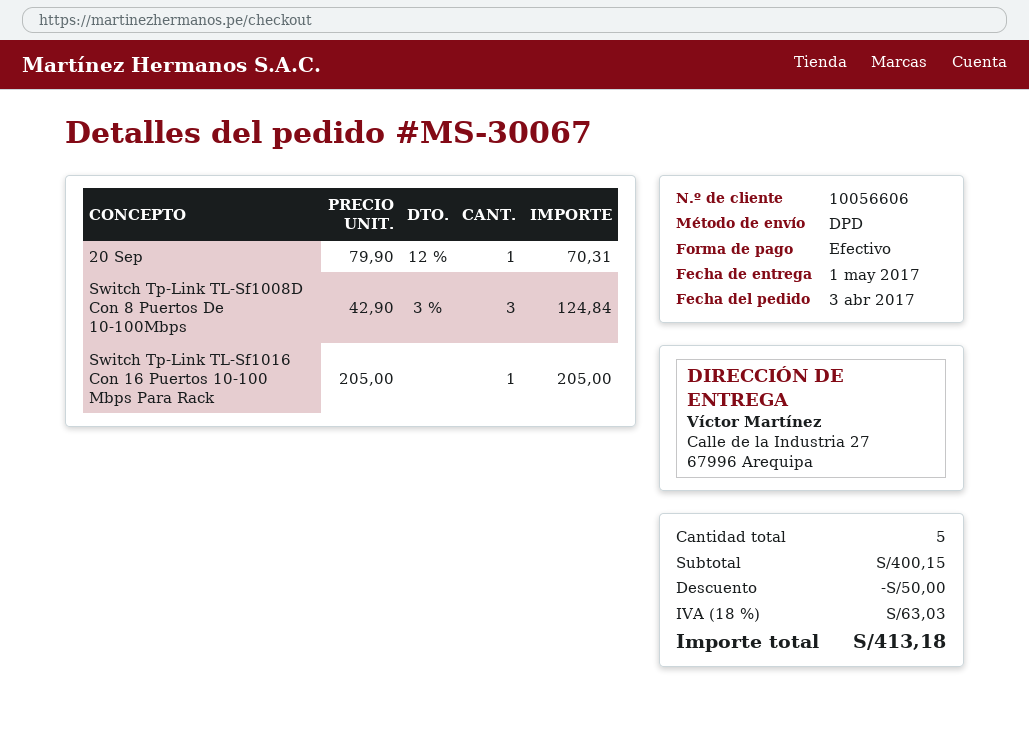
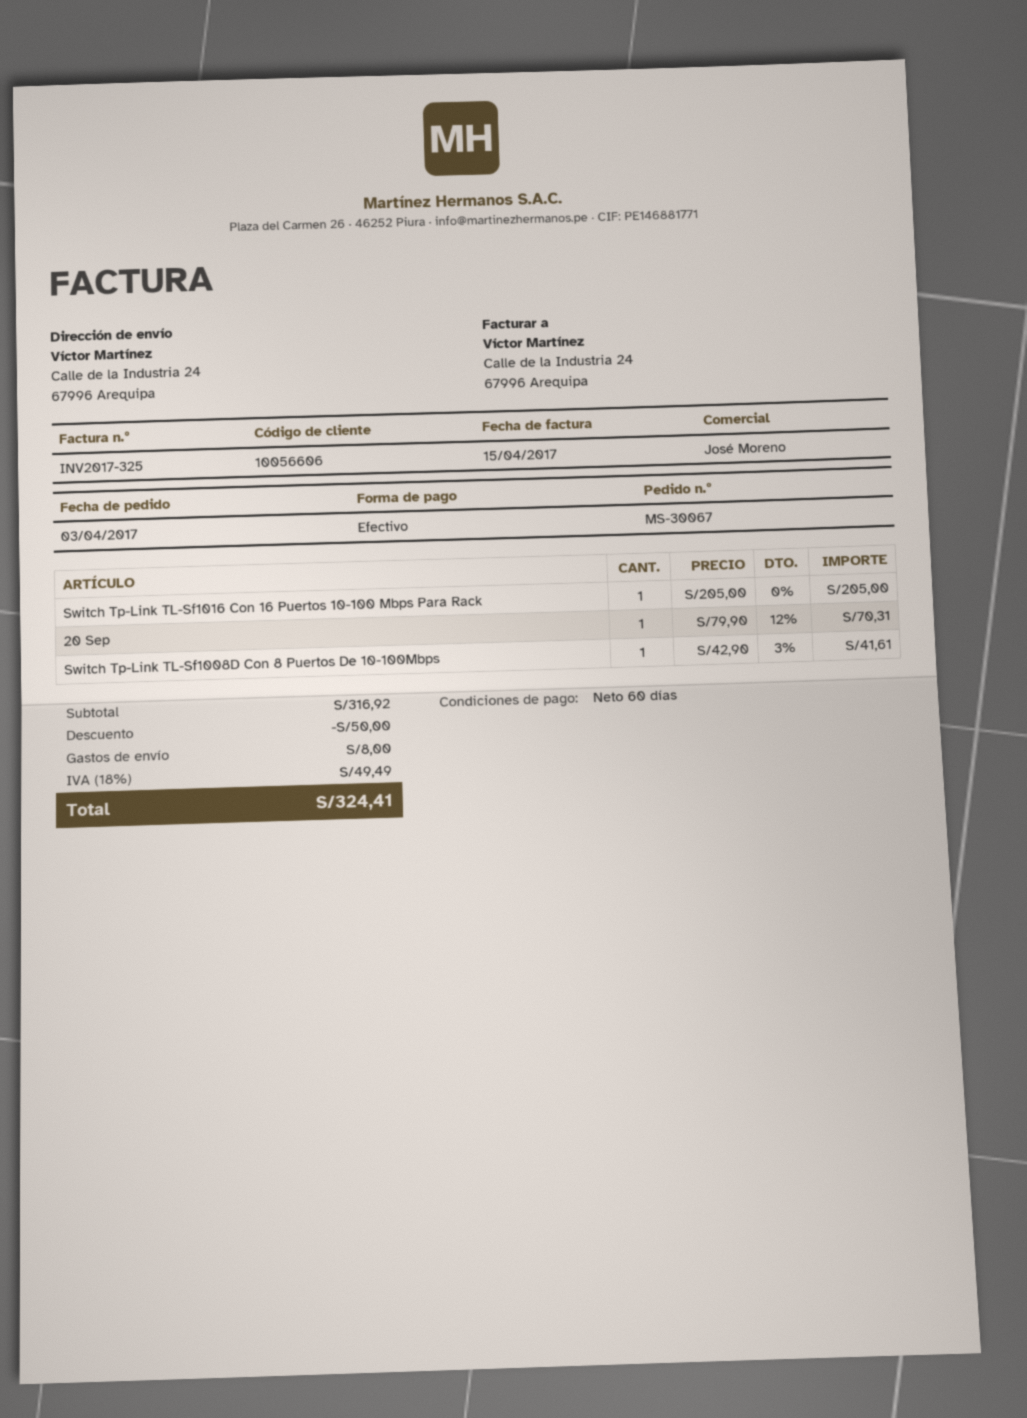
ship to: Calle de la Industria 27, 67996 Arequipa -> Calle de la Industria 24, 67996 Arequipa
Switch Tp-Link TL-Sf1008D Con 8 Puertos De 10-100Mbps: 3 x 42.90 - 3% = 124.84 -> 1 x 42.90 - 3% = 41.61
subtotal: 400.15 -> 316.92
shipping: none -> 8.00
tax: 18% = 63.03 -> 18% = 49.49
total: 413.18 -> 324.41

